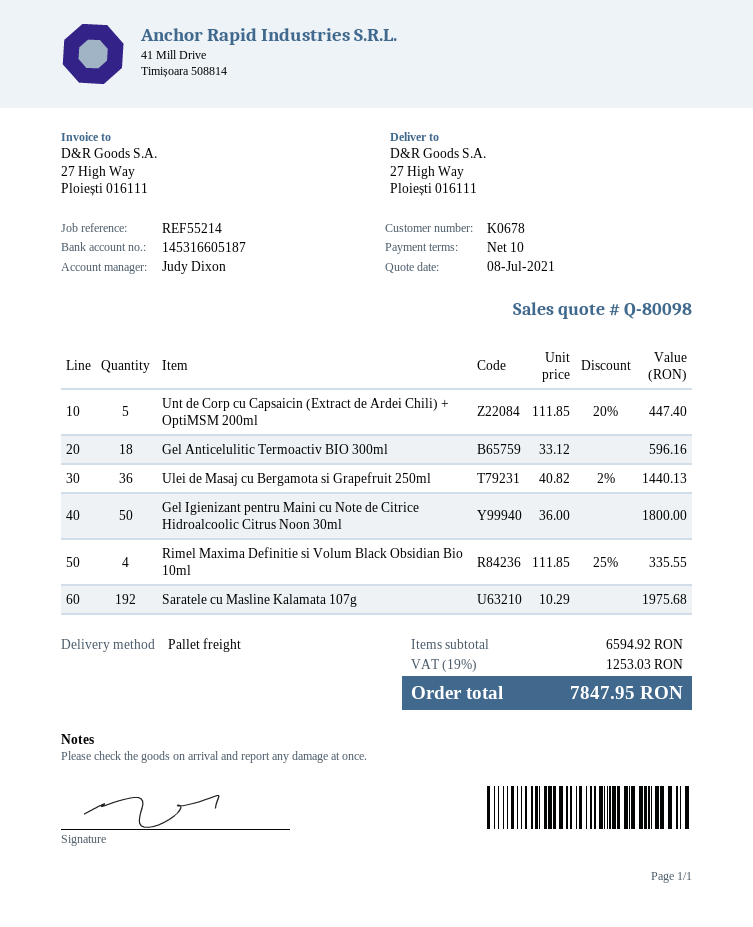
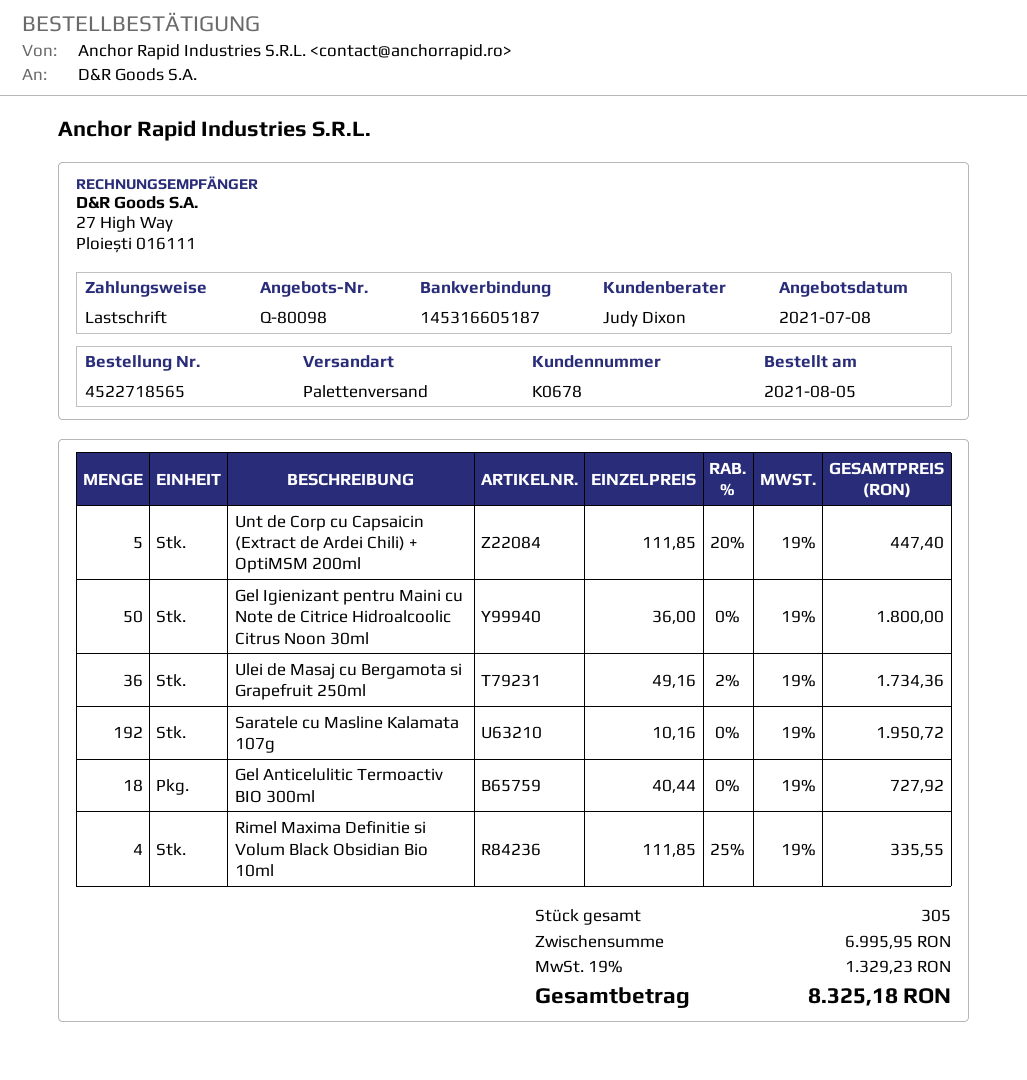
Gel Anticelulitic Termoactiv BIO 300ml: 18 x 33.12 = 596.16 -> 18 x 40.44 = 727.92
Ulei de Masaj cu Bergamota si Grapefruit 250ml: 36 x 40.82 - 2% = 1440.13 -> 36 x 49.16 - 2% = 1734.36
Saratele cu Masline Kalamata 107g: 192 x 10.29 = 1975.68 -> 192 x 10.16 = 1950.72
subtotal: 6594.92 -> 6995.95
tax: 19% = 1253.03 -> 19% = 1329.23
total: 7847.95 -> 8325.18

